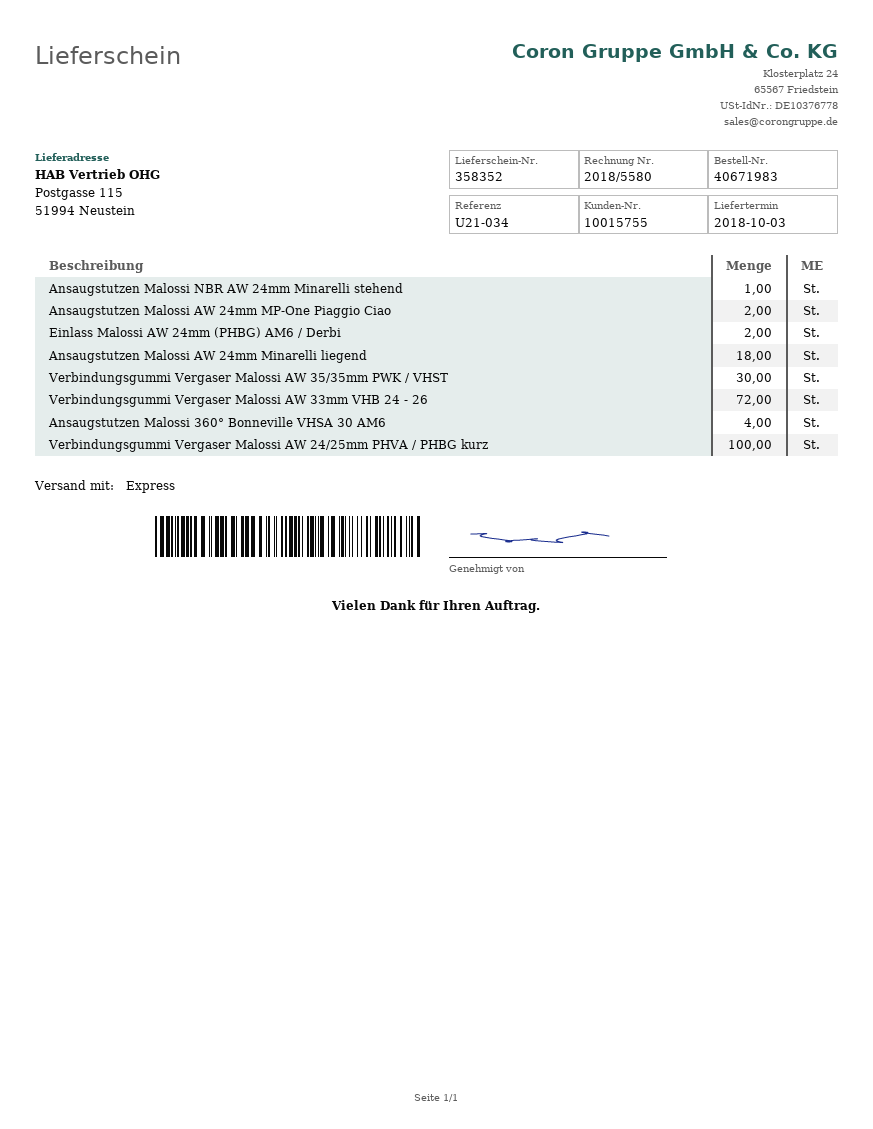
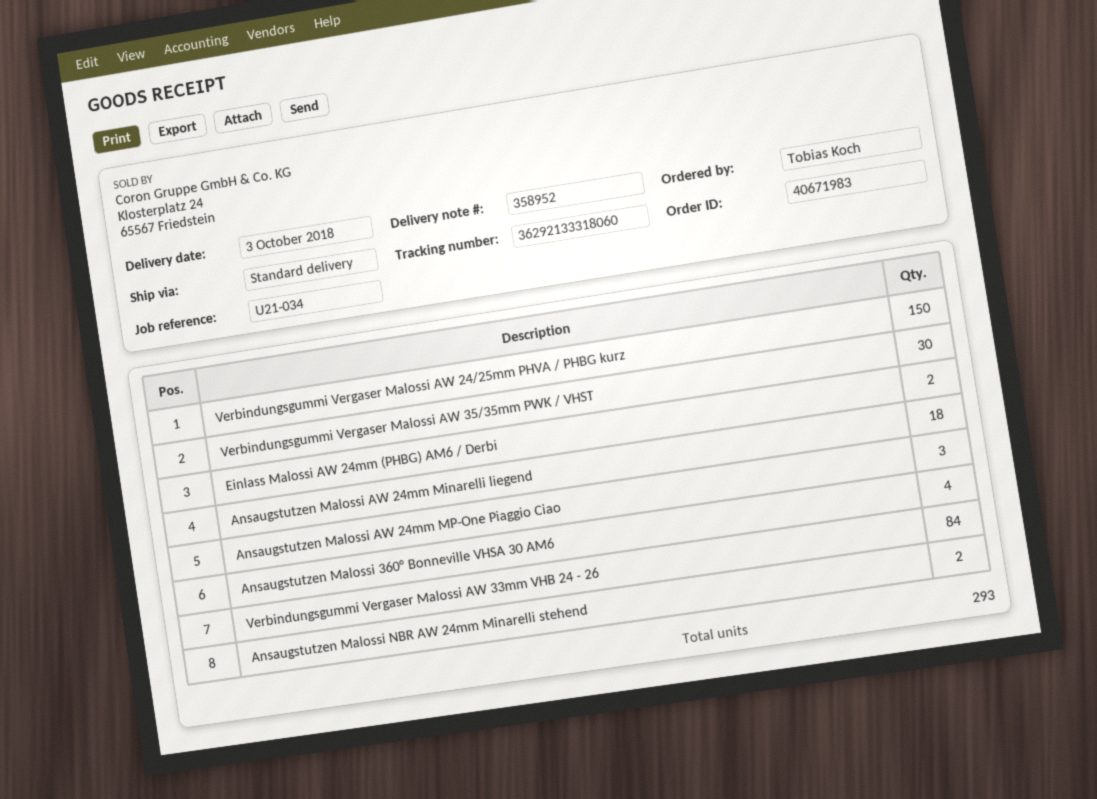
delivery note number: 358352 -> 358952
shipping method: express -> standard
Ansaugstutzen Malossi NBR AW 24mm Minarelli stehend: 1 -> 2
Ansaugstutzen Malossi AW 24mm MP-One Piaggio Ciao: 2 -> 3
Verbindungsgummi Vergaser Malossi AW 33mm VHB 24 - 26: 72 -> 84
Verbindungsgummi Vergaser Malossi AW 24/25mm PHVA / PHBG kurz: 100 -> 150

